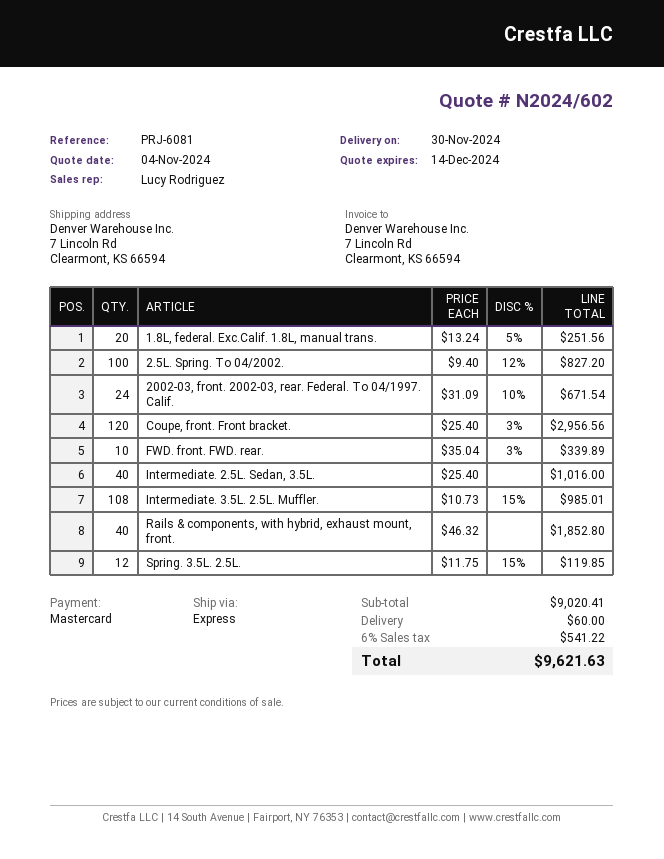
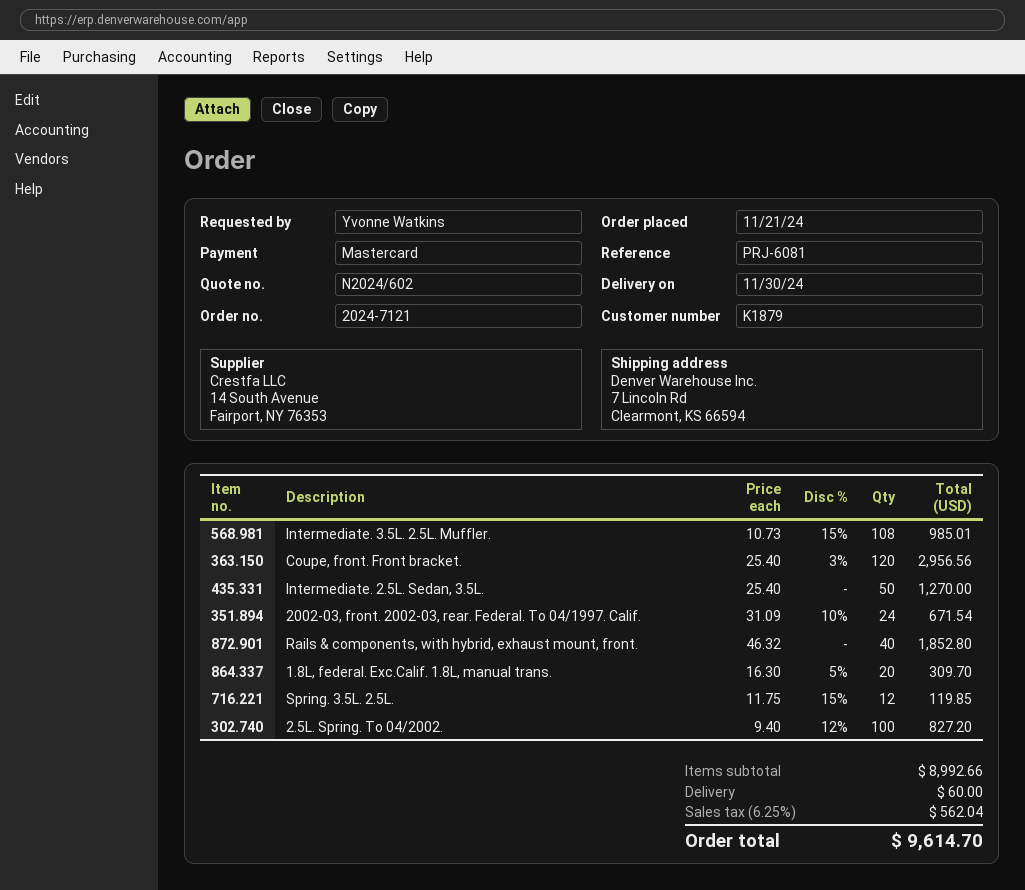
1.8L, federal. Exc.Calif. 1.8L, manual trans.: 20 x 13.24 - 5% = 251.56 -> 20 x 16.30 - 5% = 309.70
FWD. front. FWD. rear.: 10 x 35.04 - 3% = 339.89 -> none
Intermediate. 2.5L. Sedan, 3.5L.: 40 x 25.40 = 1016.00 -> 50 x 25.40 = 1270.00
subtotal: 9020.41 -> 8992.66
tax: 6% = 541.22 -> 6.25% = 562.04
total: 9621.63 -> 9614.70

